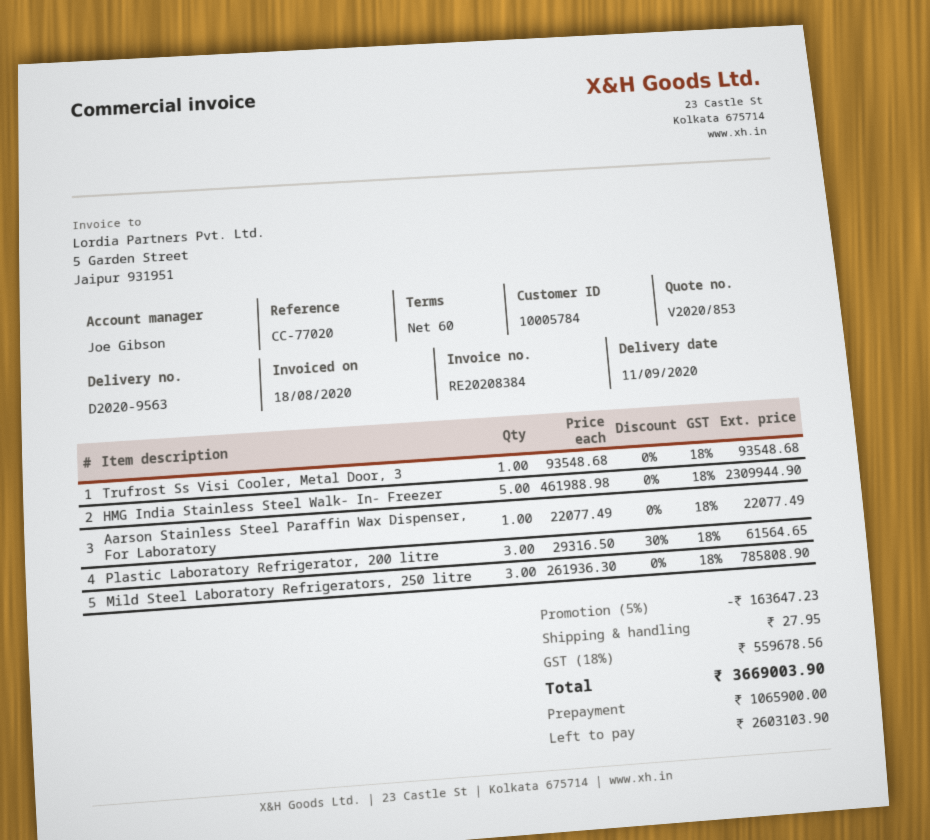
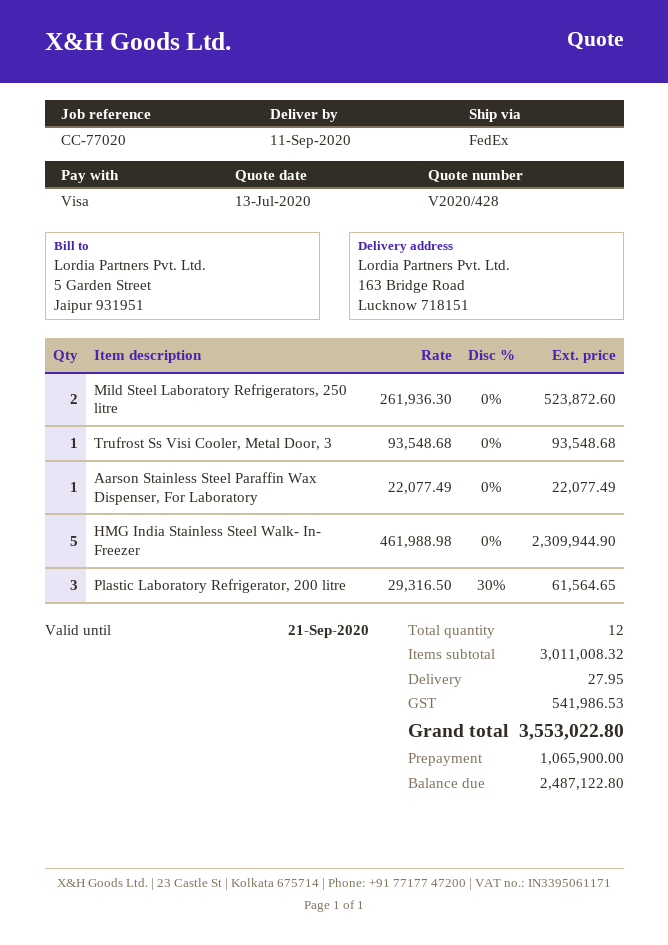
quote number: V2020/853 -> V2020/428
Mild Steel Laboratory Refrigerators, 250 litre: 3 x 261936.30 = 785808.90 -> 2 x 261936.30 = 523872.60
discount: 5% = 163647.23 -> none
tax: 559678.56 -> 541986.53
total: 3669003.90 -> 3553022.80
balance: 2603103.90 -> 2487122.80

